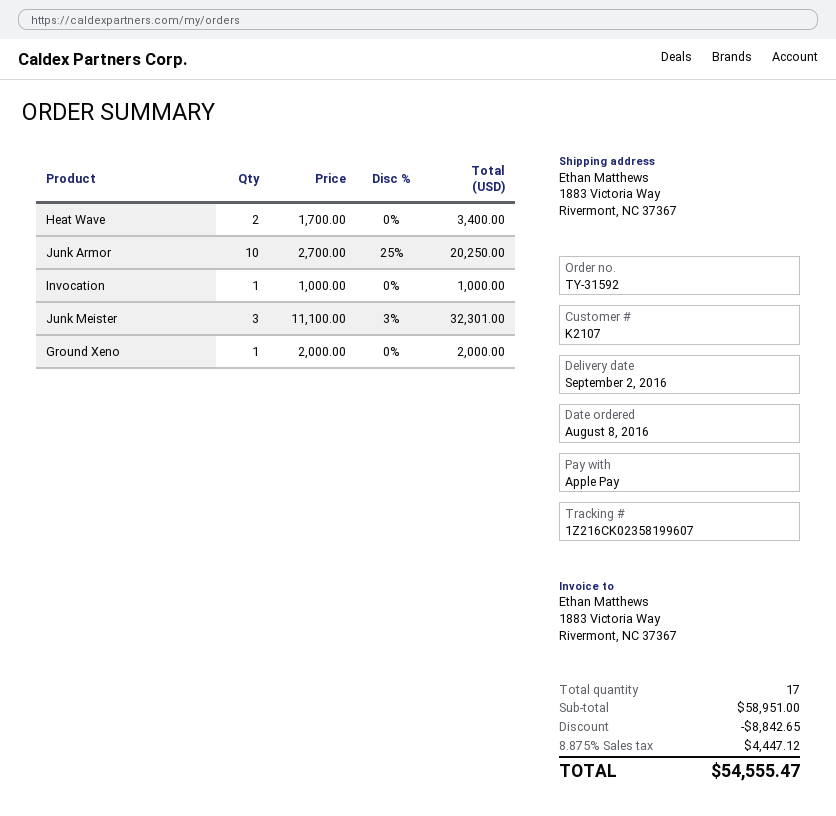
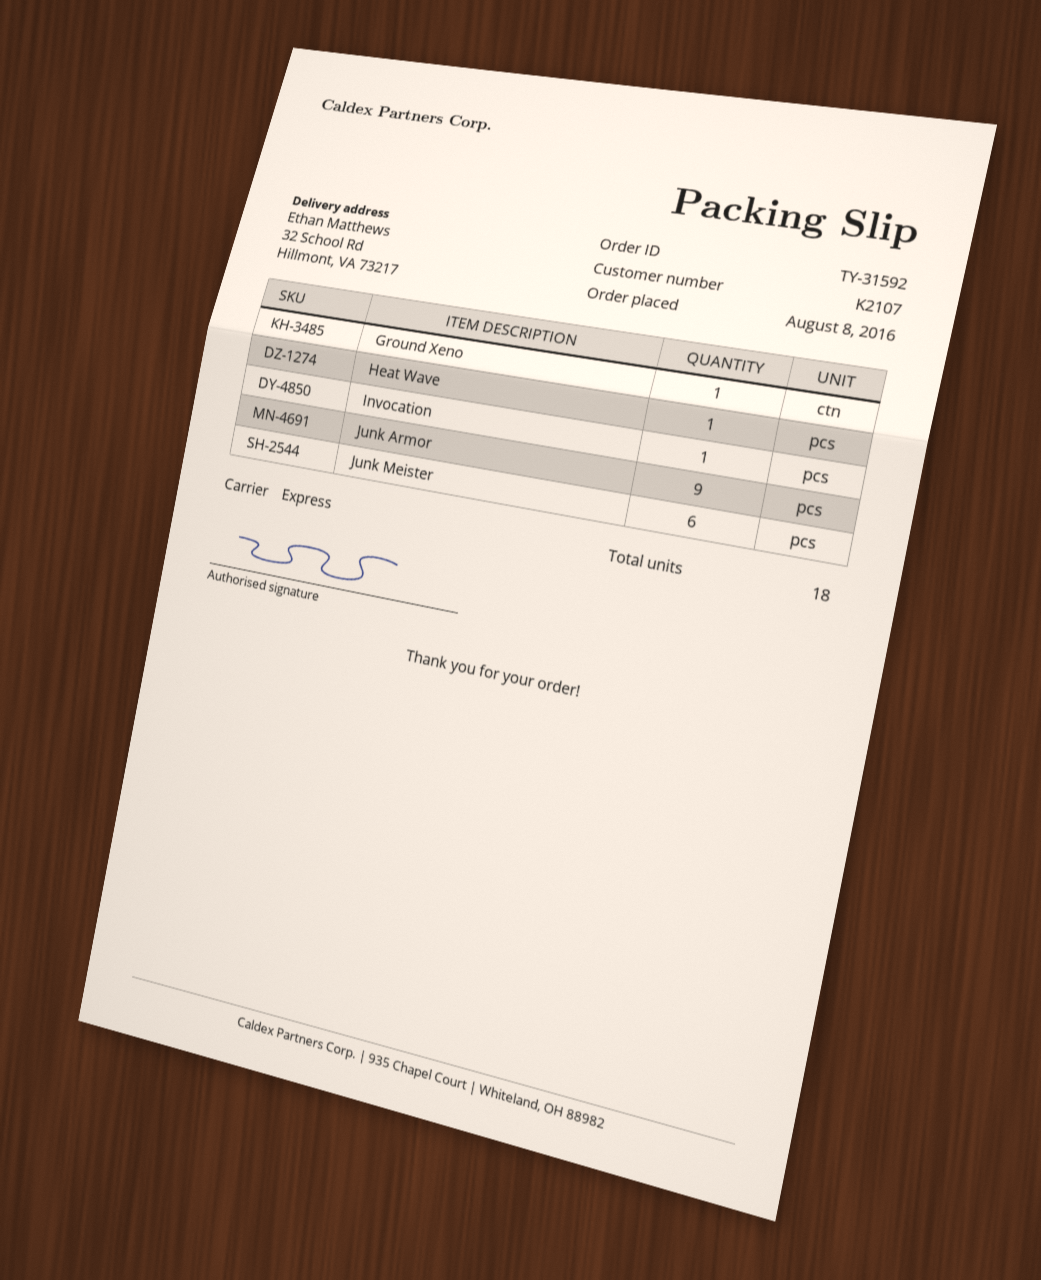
ship to: 1883 Victoria Way, Rivermont, NC 37367 -> 32 School Rd, Hillmont, VA 73217
Heat Wave: 2 -> 1
Junk Armor: 10 -> 9
Junk Meister: 3 -> 6
total quantity: 17 -> 18

